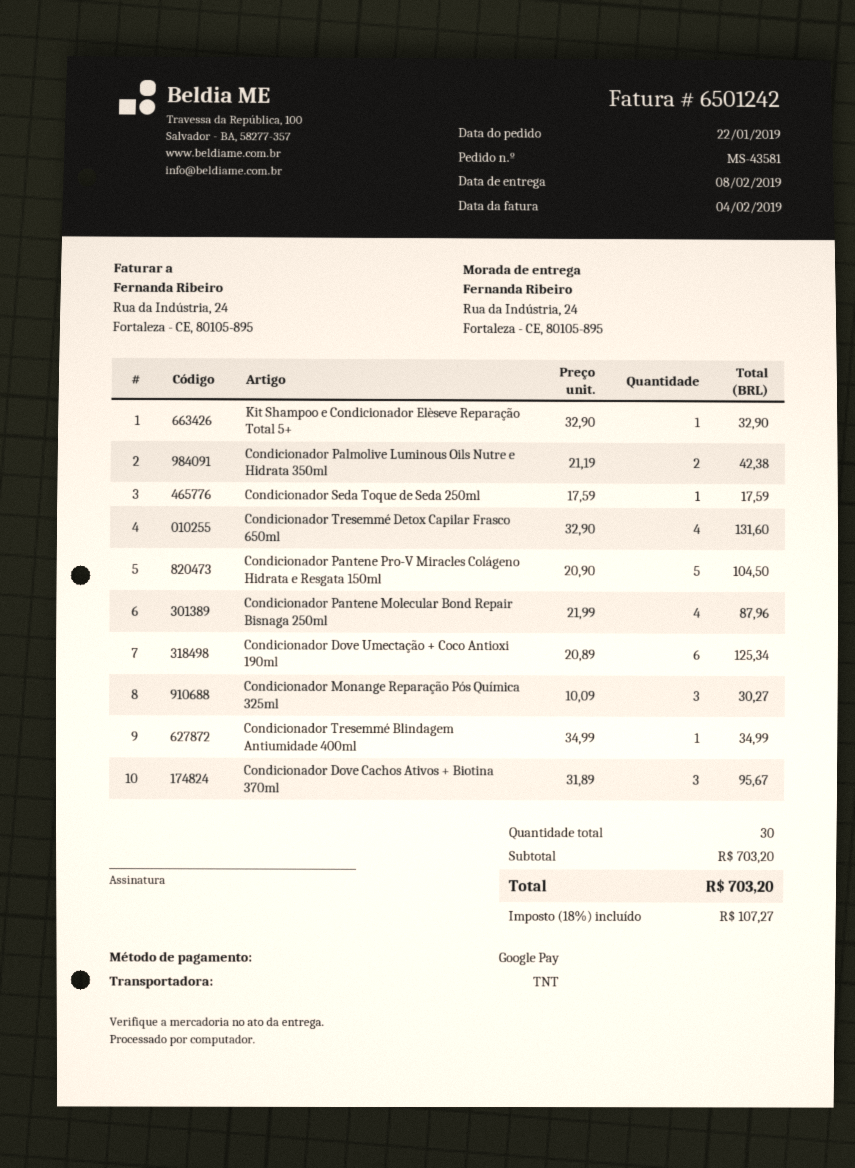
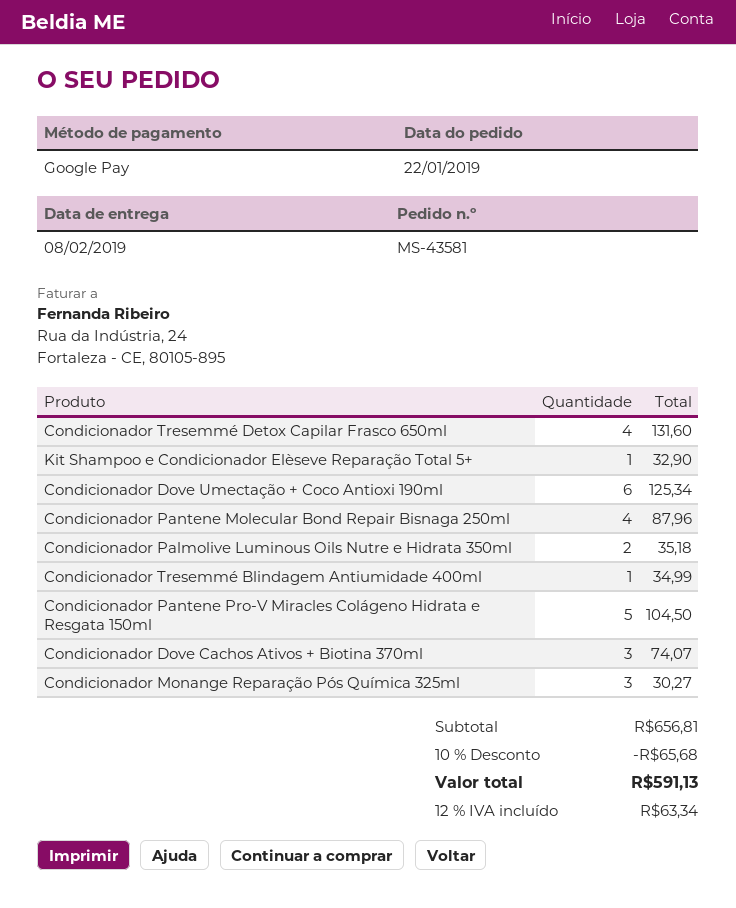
Condicionador Palmolive Luminous Oils Nutre e Hidrata 350ml: 2 for 42.38 -> 2 for 35.18
Condicionador Seda Toque de Seda 250ml: 1 for 17.59 -> none
Condicionador Dove Cachos Ativos + Biotina 370ml: 3 for 95.67 -> 3 for 74.07
subtotal: 703.20 -> 656.81
discount: none -> 10% = 65.68
tax: 18% = 107.27 -> 12% = 63.34
total: 703.20 -> 591.13

